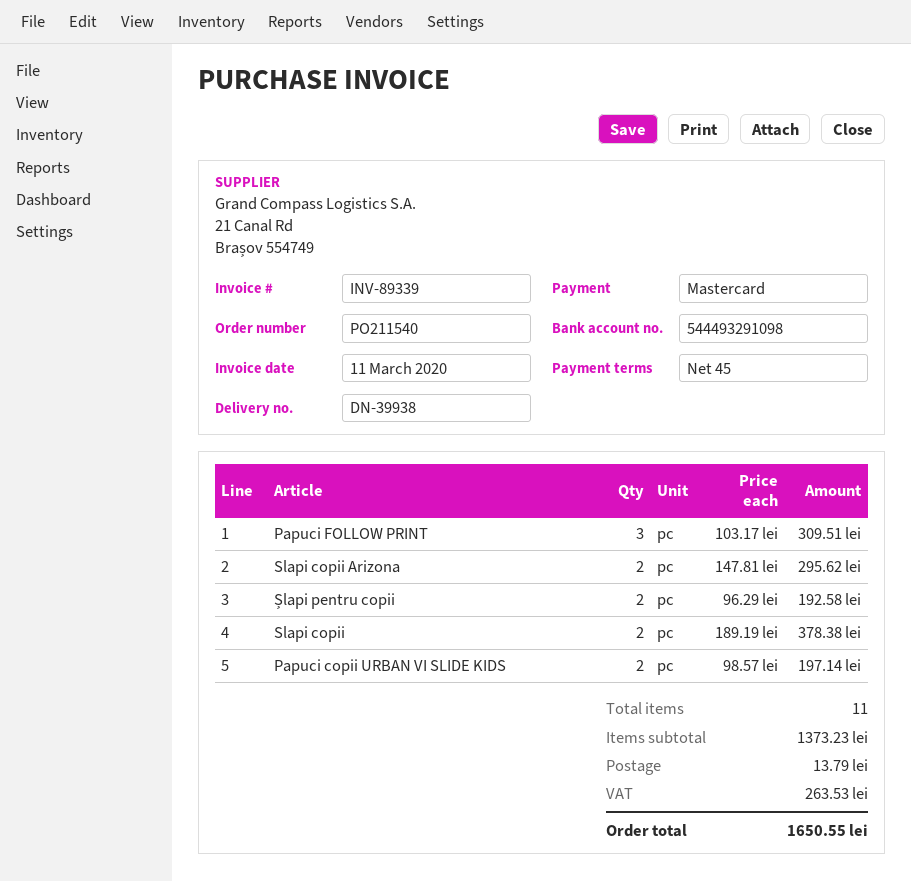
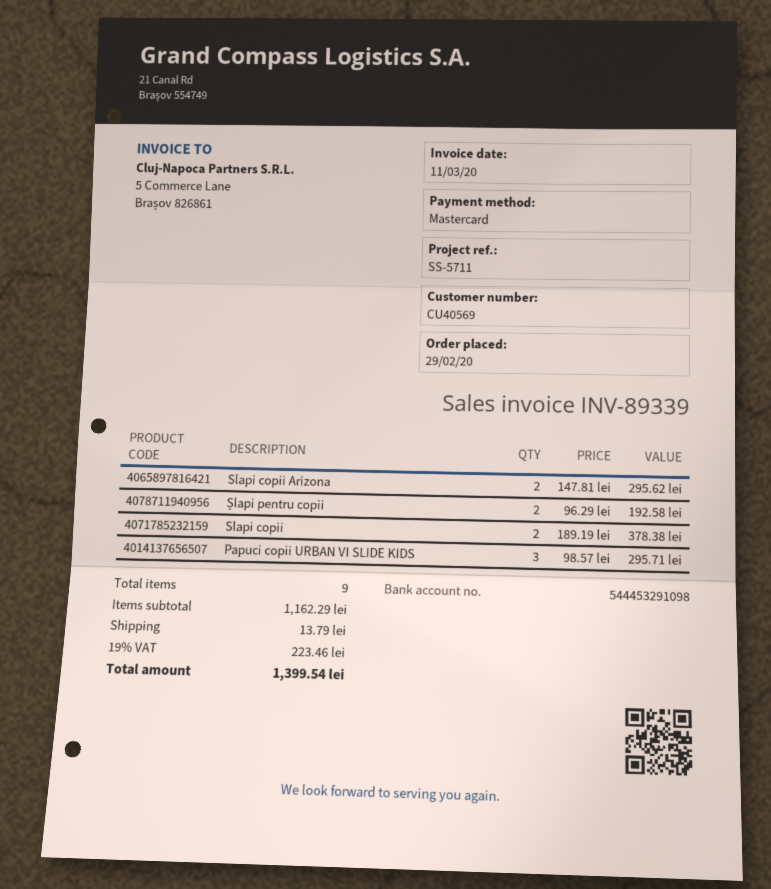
bank account: 544493291098 -> 544453291098
Papuci FOLLOW PRINT: 3 x 103.17 = 309.51 -> none
Papuci copii URBAN VI SLIDE KIDS: 2 x 98.57 = 197.14 -> 3 x 98.57 = 295.71
total quantity: 11 -> 9
subtotal: 1373.23 -> 1162.29
tax: 263.53 -> 223.46
total: 1650.55 -> 1399.54

